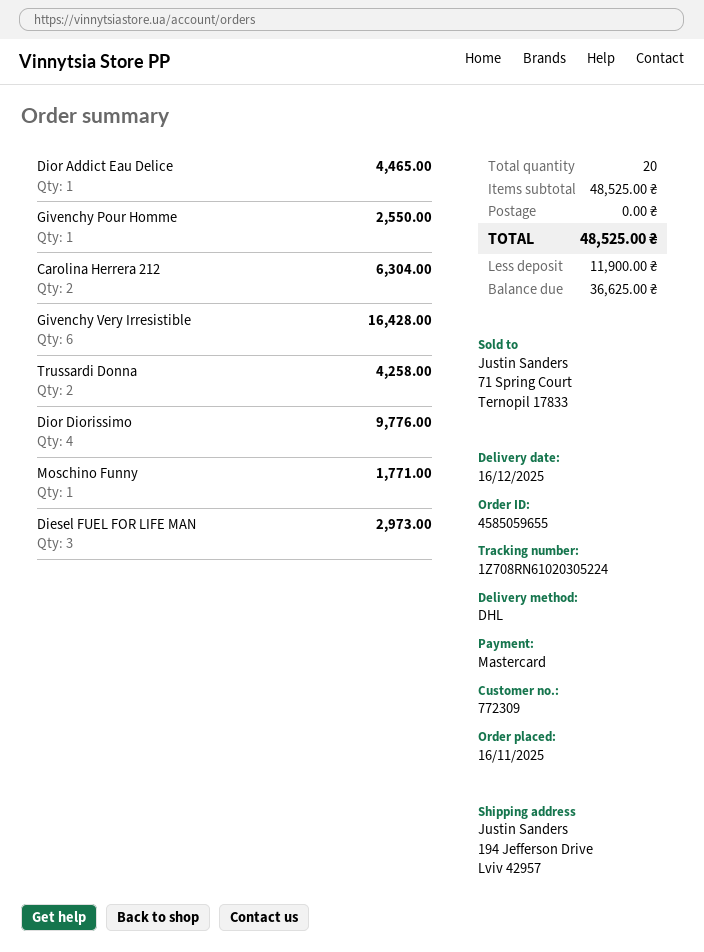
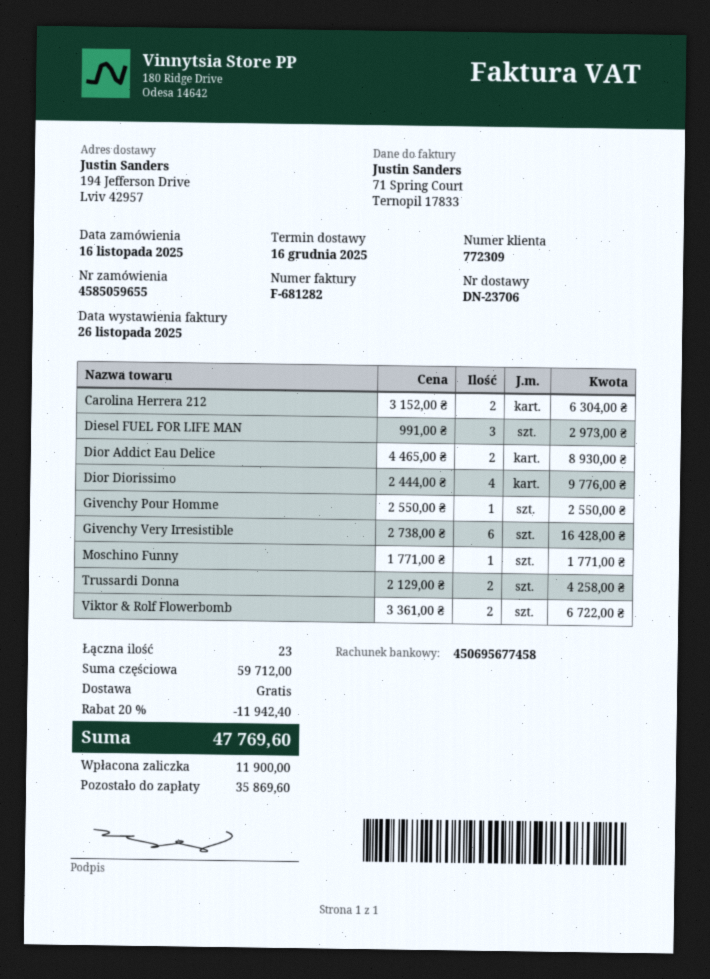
Dior Addict Eau Delice: 1 for 4465.00 -> 2 for 8930.00
Viktor & Rolf Flowerbomb: none -> 2 for 6722.00
total quantity: 20 -> 23
subtotal: 48525.00 -> 59712.00
discount: none -> 20% = 11942.40
total: 48525.00 -> 47769.60
balance: 36625.00 -> 35869.60

